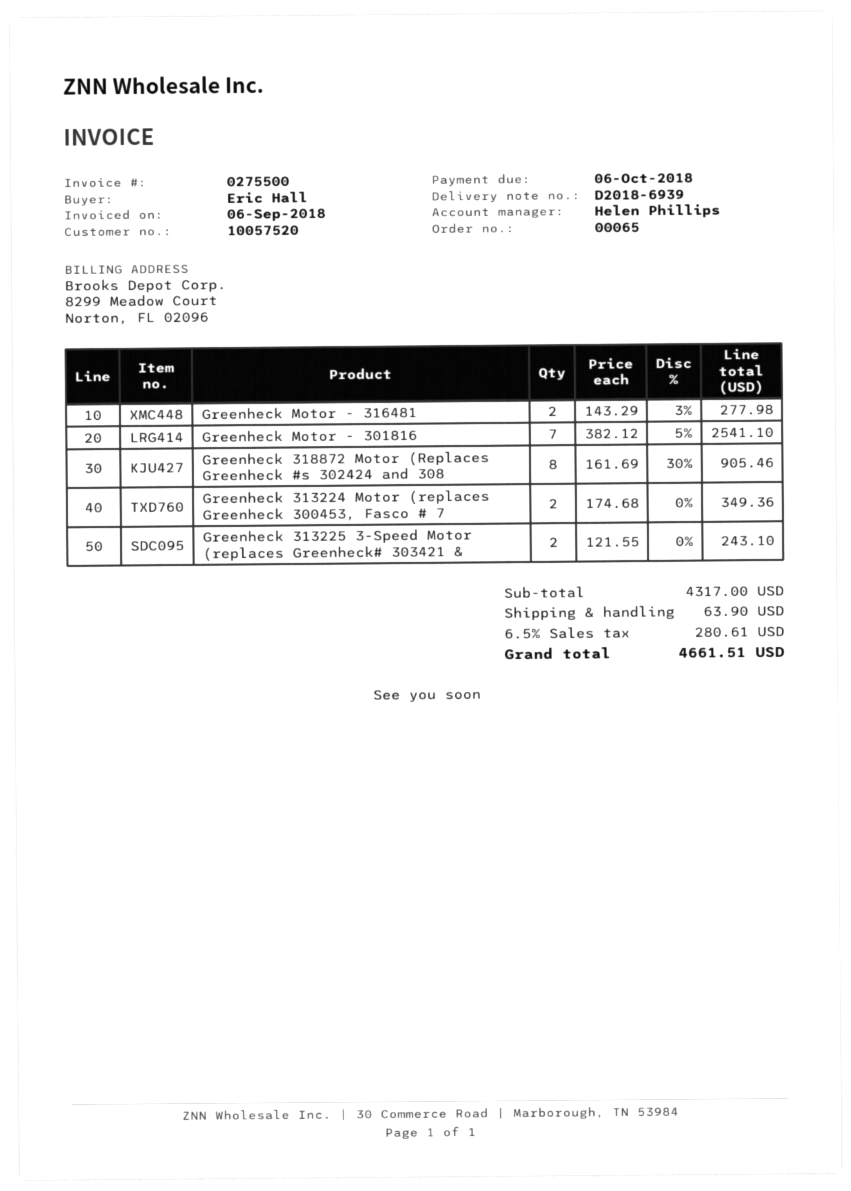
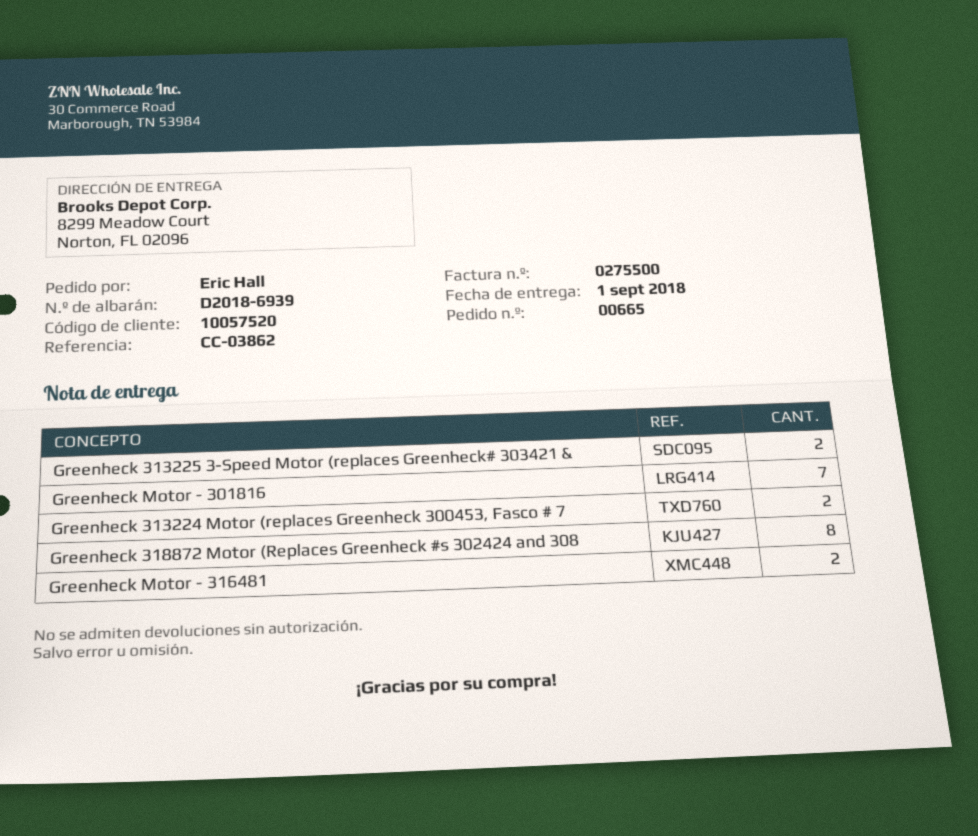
order number: 00065 -> 00665

